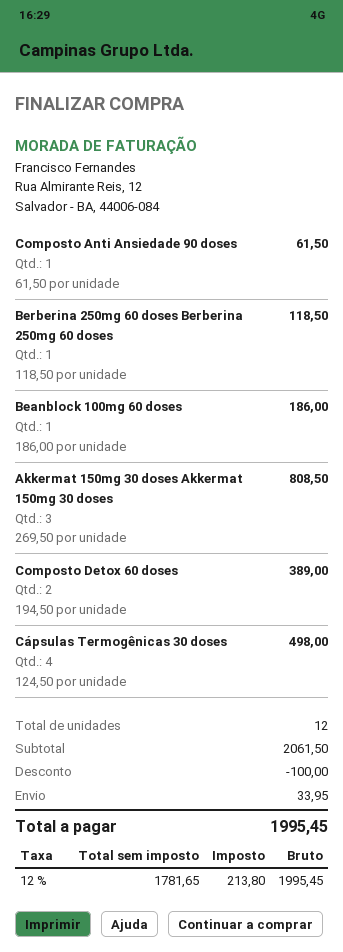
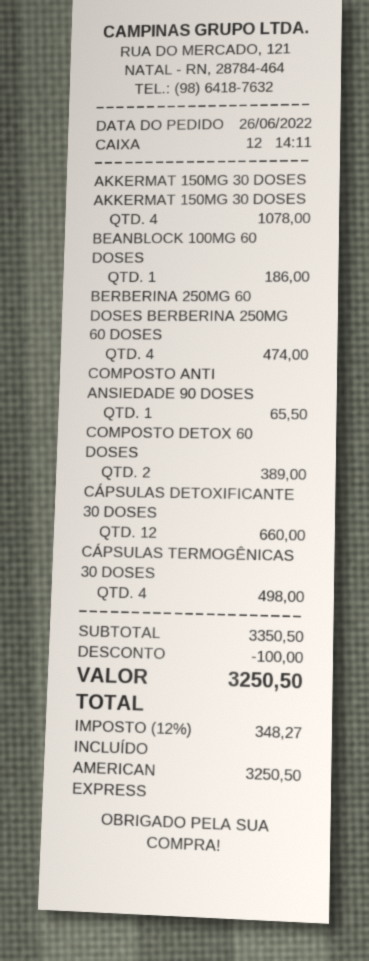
Composto Anti Ansiedade 90 doses: 1 for 61.50 -> 1 for 65.50
Berberina 250mg 60 doses Berberina 250mg 60 doses: 1 for 118.50 -> 4 for 474.00
Akkermat 150mg 30 doses Akkermat 150mg 30 doses: 3 for 808.50 -> 4 for 1078.00
CÁPSULAS DETOXIFICANTE 30 DOSES: none -> 12 for 660.00
subtotal: 2061.50 -> 3350.50
shipping: 33.95 -> none
tax: 12% = 213.80 -> 12% = 348.27
total: 1995.45 -> 3250.50

